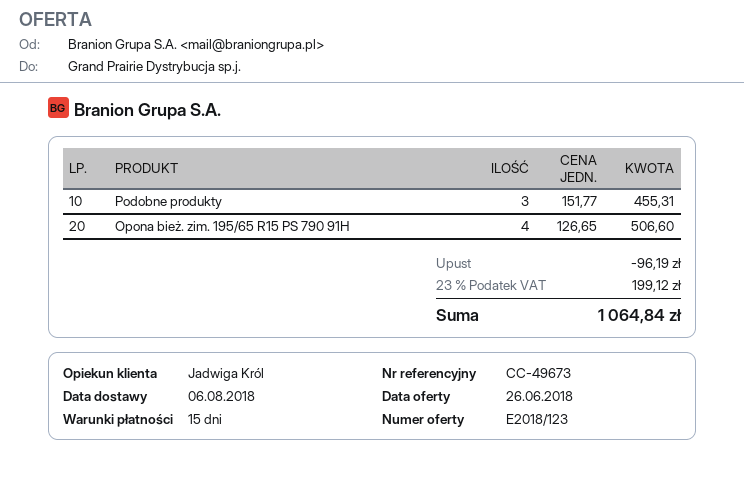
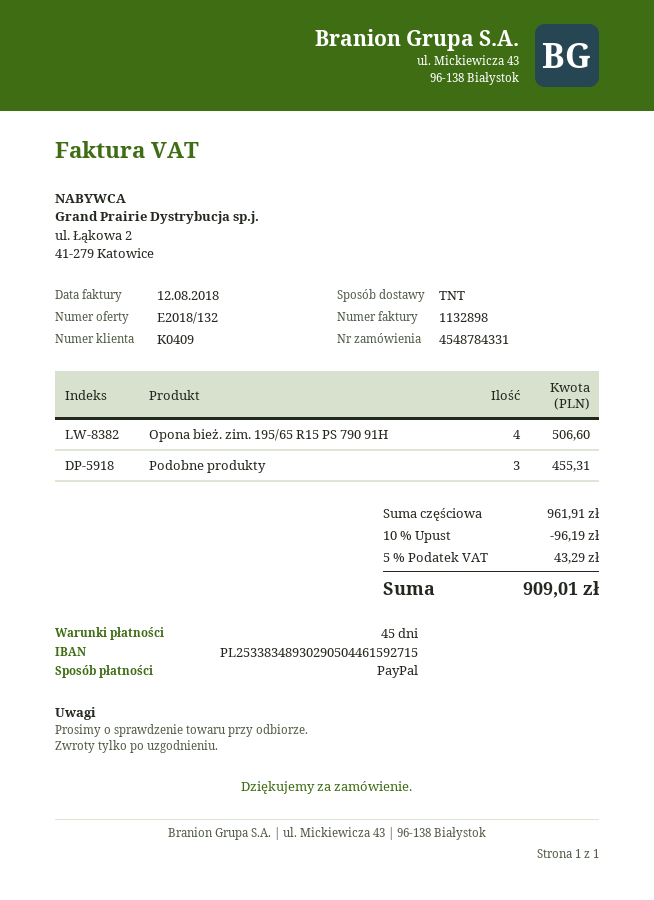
quote number: E2018/123 -> E2018/132
payment terms: 15 days -> 45 days
tax: 23% = 199.12 -> 5% = 43.29
total: 1064.84 -> 909.01

